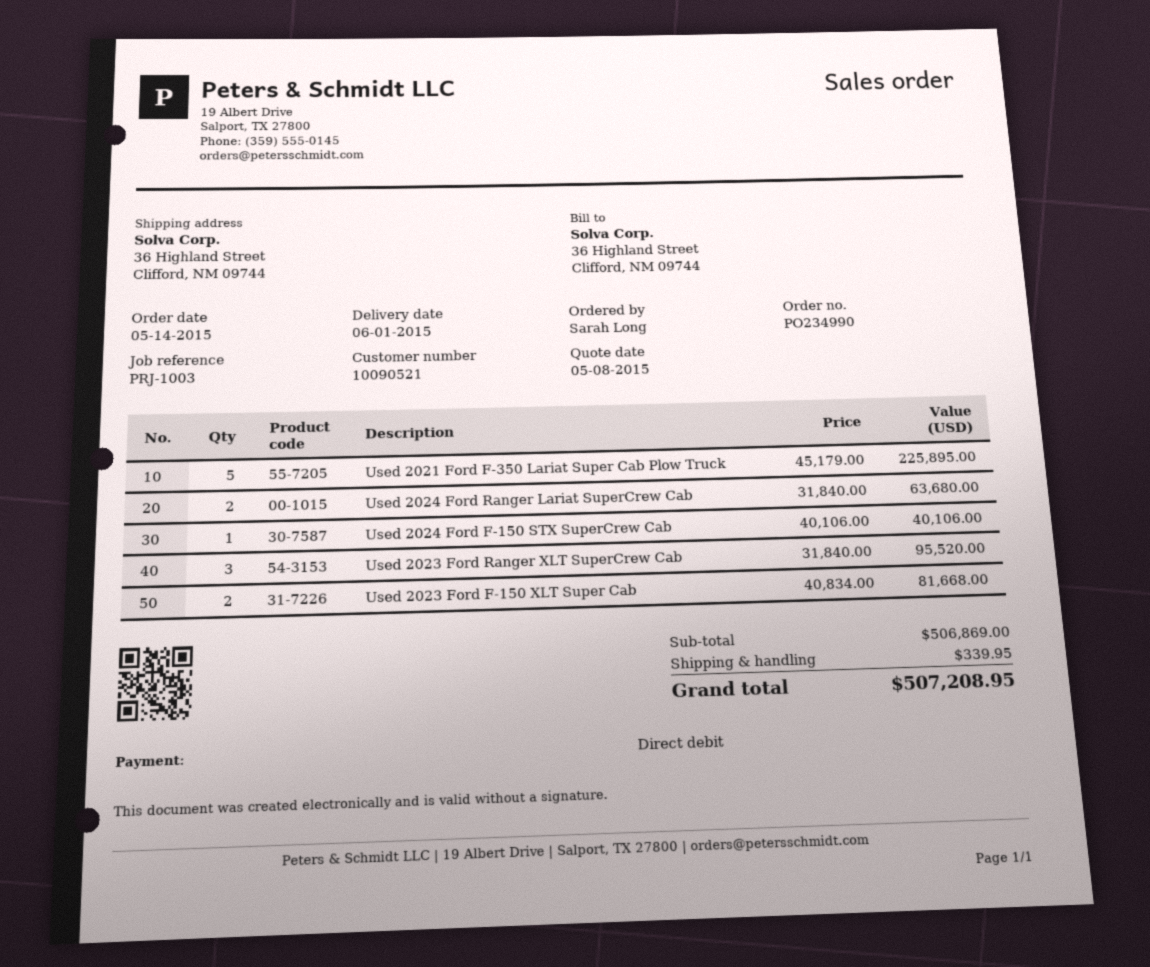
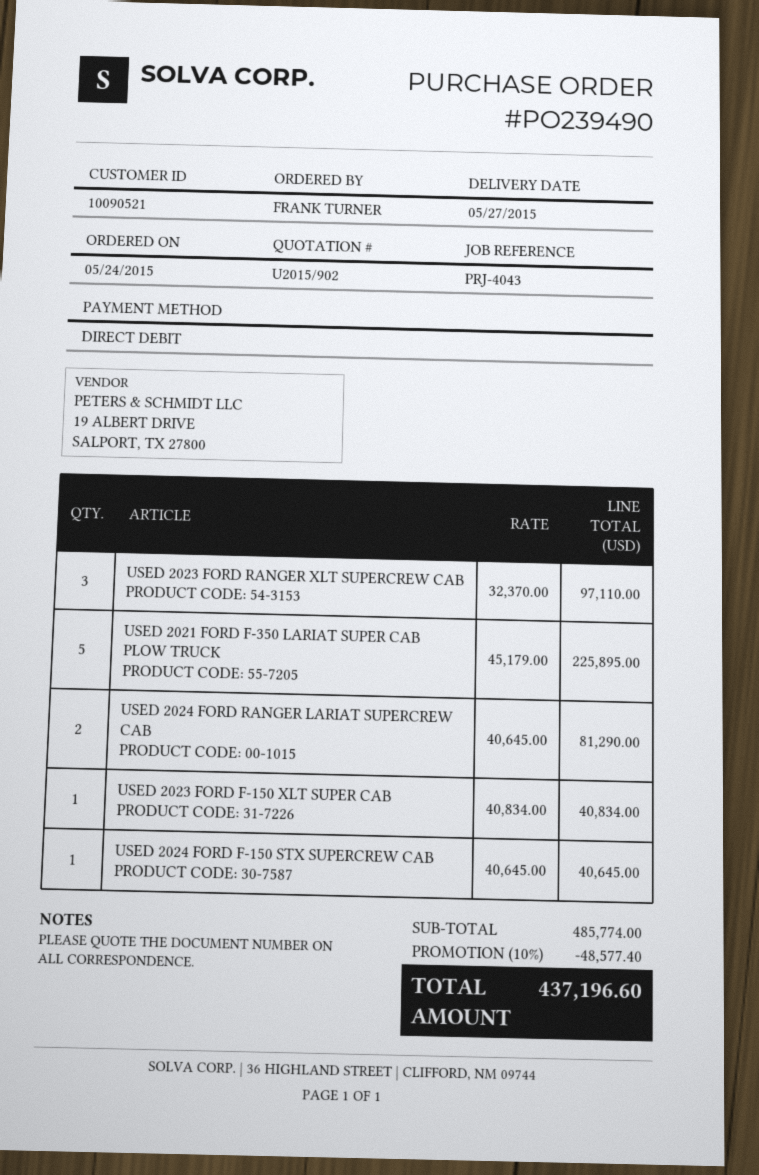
order number: PO234990 -> PO239490
order date: 2015-05-14 -> 2015-05-24
delivery date: 2015-06-01 -> 2015-05-27
reference: PRJ-1003 -> PRJ-4043
ordered by: Sarah Long -> FRANK TURNER
Used 2024 Ford Ranger Lariat SuperCrew Cab: 2 x 31840.00 = 63680.00 -> 2 x 40645.00 = 81290.00
Used 2024 Ford F-150 STX SuperCrew Cab: 1 x 40106.00 = 40106.00 -> 1 x 40645.00 = 40645.00
Used 2023 Ford Ranger XLT SuperCrew Cab: 3 x 31840.00 = 95520.00 -> 3 x 32370.00 = 97110.00
Used 2023 Ford F-150 XLT Super Cab: 2 x 40834.00 = 81668.00 -> 1 x 40834.00 = 40834.00
subtotal: 506869.00 -> 485774.00
discount: none -> 10% = 48577.40
shipping: 339.95 -> none
total: 507208.95 -> 437196.60

